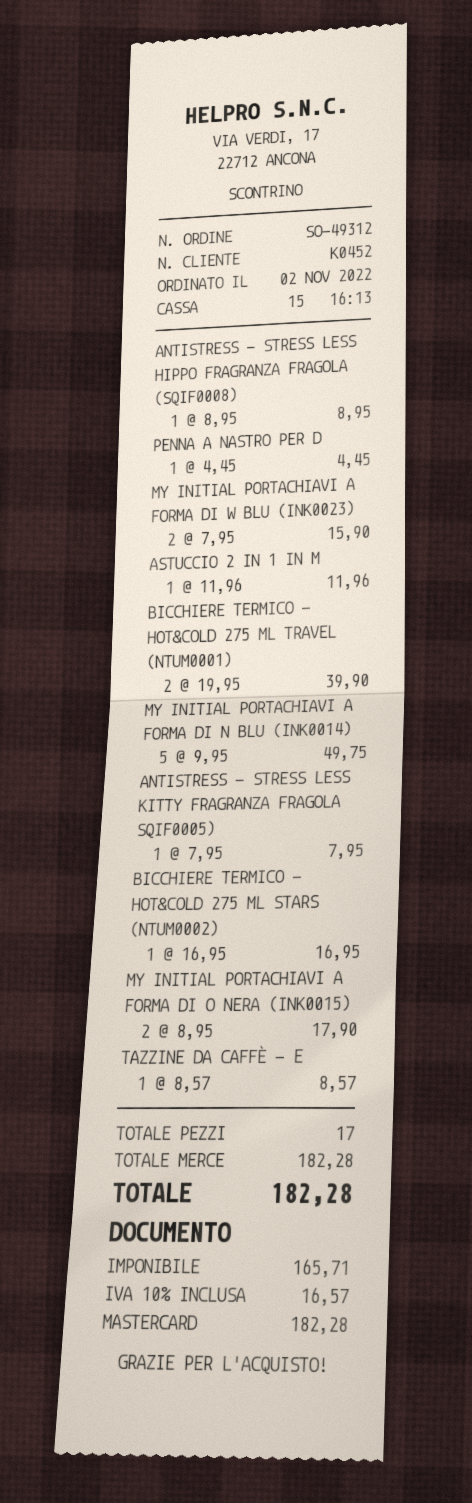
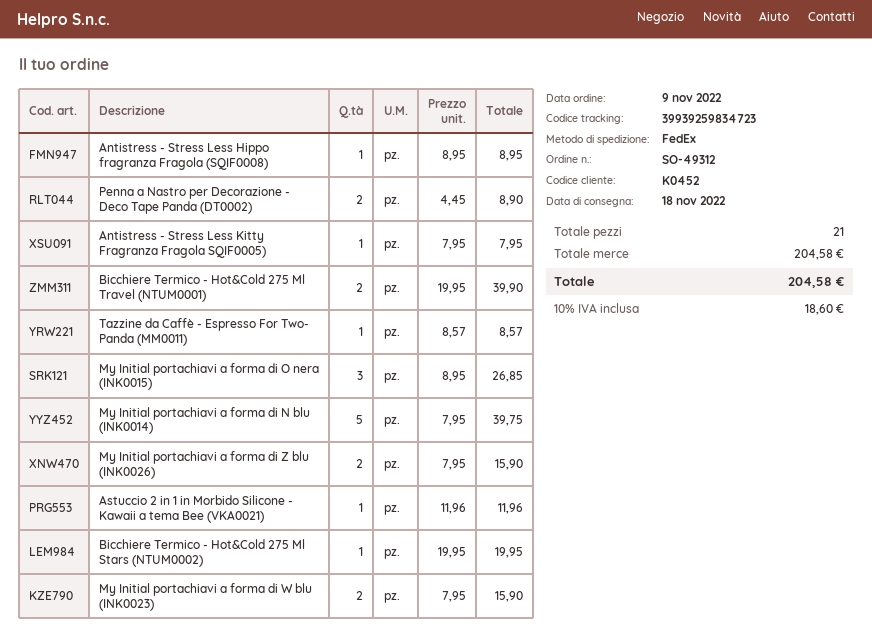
order date: 2022-11-02 -> 2022-11-09
PENNA A NASTRO PER D: 1 x 4.45 = 4.45 -> 2 x 4.45 = 8.90
MY INITIAL PORTACHIAVI A FORMA DI N BLU (INK0014): 5 x 9.95 = 49.75 -> 5 x 7.95 = 39.75
BICCHIERE TERMICO - HOT&COLD 275 ML STARS (NTUM0002): 1 x 16.95 = 16.95 -> 1 x 19.95 = 19.95
MY INITIAL PORTACHIAVI A FORMA DI O NERA (INK0015): 2 x 8.95 = 17.90 -> 3 x 8.95 = 26.85
My Initial portachiavi a forma di Z blu (INK0026): none -> 2 x 7.95 = 15.90
total quantity: 17 -> 21
subtotal: 182.28 -> 204.58
tax: 10% = 16.57 -> 10% = 18.60
total: 182.28 -> 204.58

